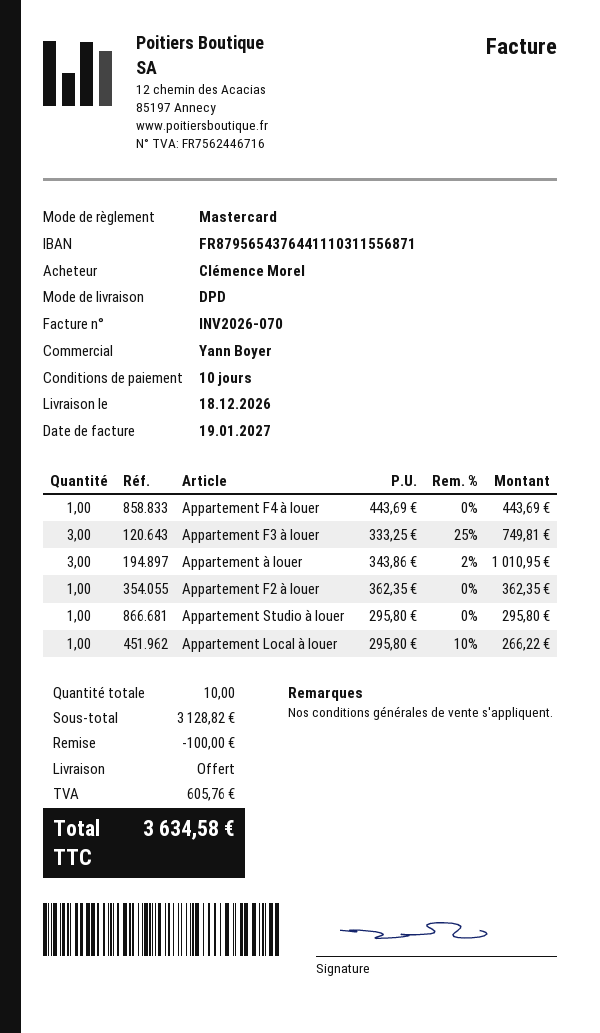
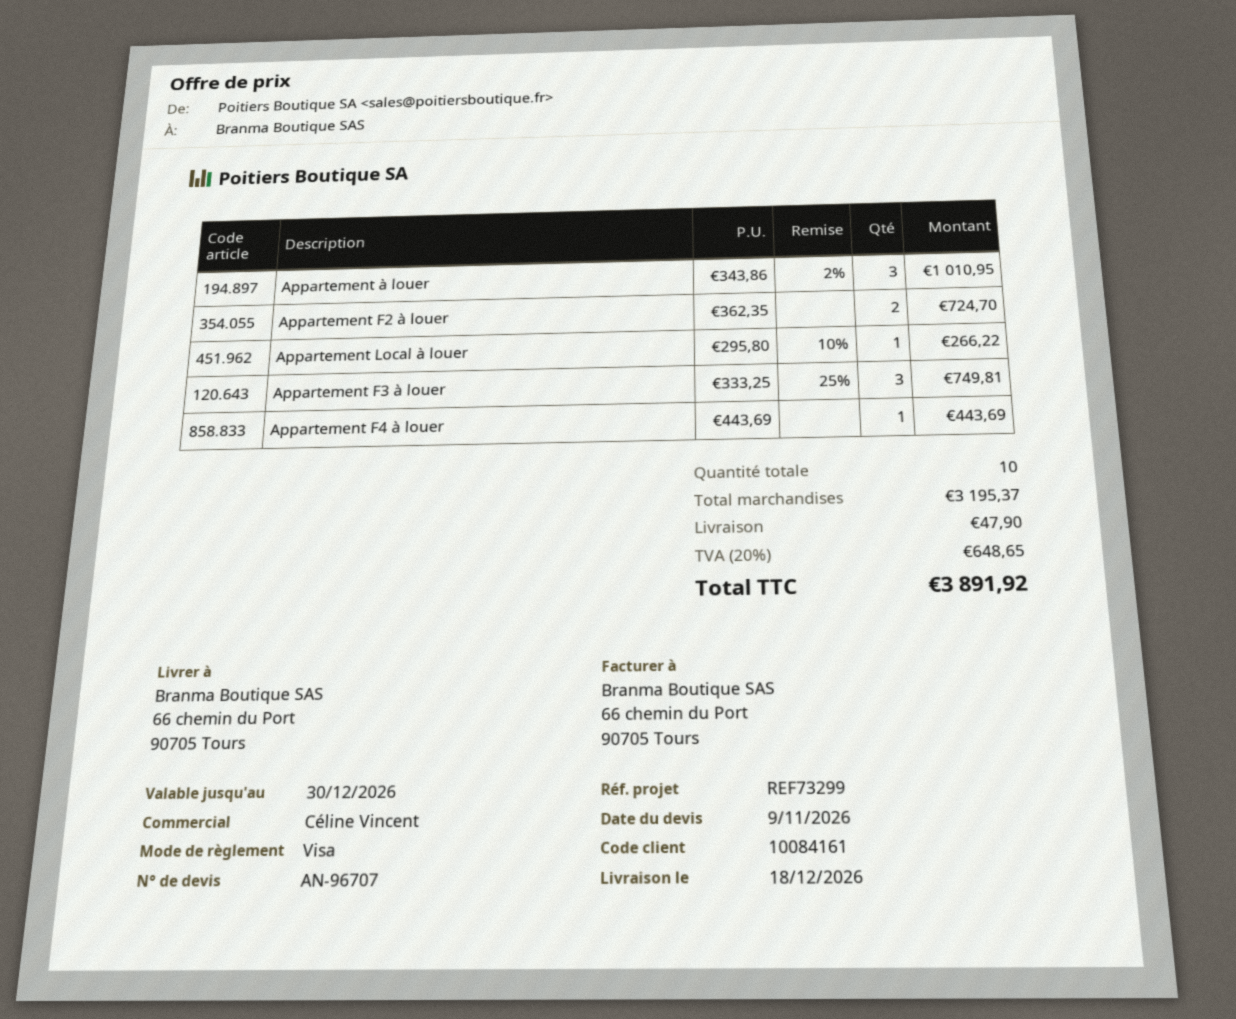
sales rep: Yann Boyer -> Céline Vincent
payment method: Mastercard -> Visa
Appartement F2 à louer: 1 x 362.35 = 362.35 -> 2 x 362.35 = 724.70
Appartement Studio à louer: 1 x 295.80 = 295.80 -> none
subtotal: 3128.82 -> 3195.37
discount: 100.00 -> none
shipping: 0.00 -> 47.90
tax: 605.76 -> 648.65
total: 3634.58 -> 3891.92

